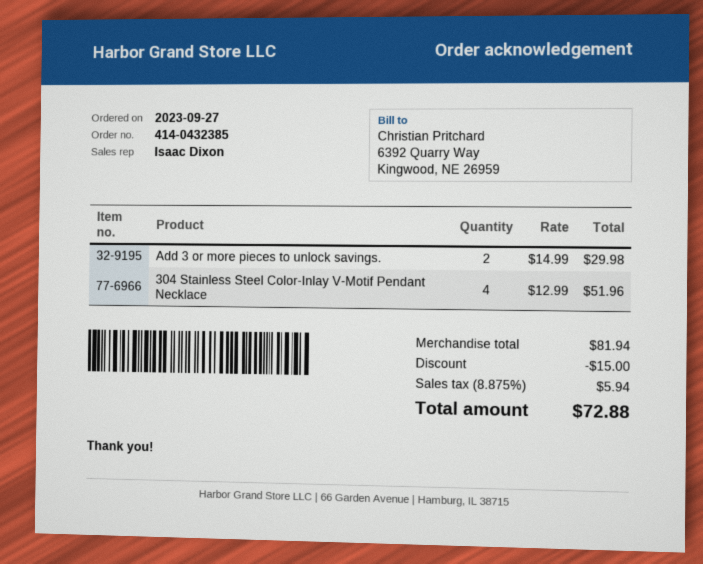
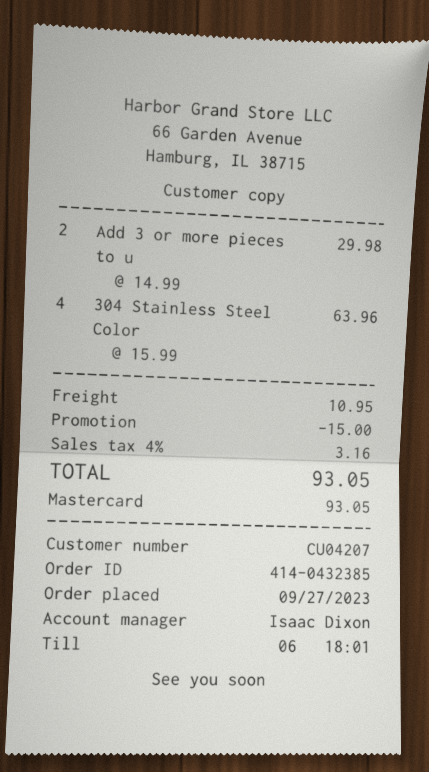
304 Stainless Steel Color-Inlay V-Motif Pendant Necklace: 4 x 12.99 = 51.96 -> 4 x 15.99 = 63.96
shipping: none -> 10.95
tax: 8.875% = 5.94 -> 4% = 3.16
total: 72.88 -> 93.05

